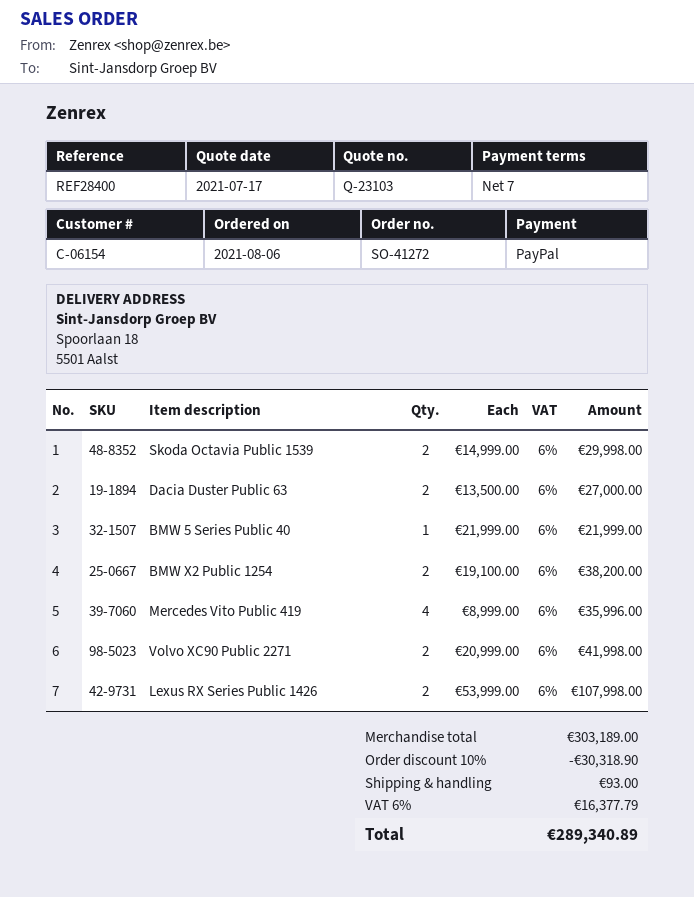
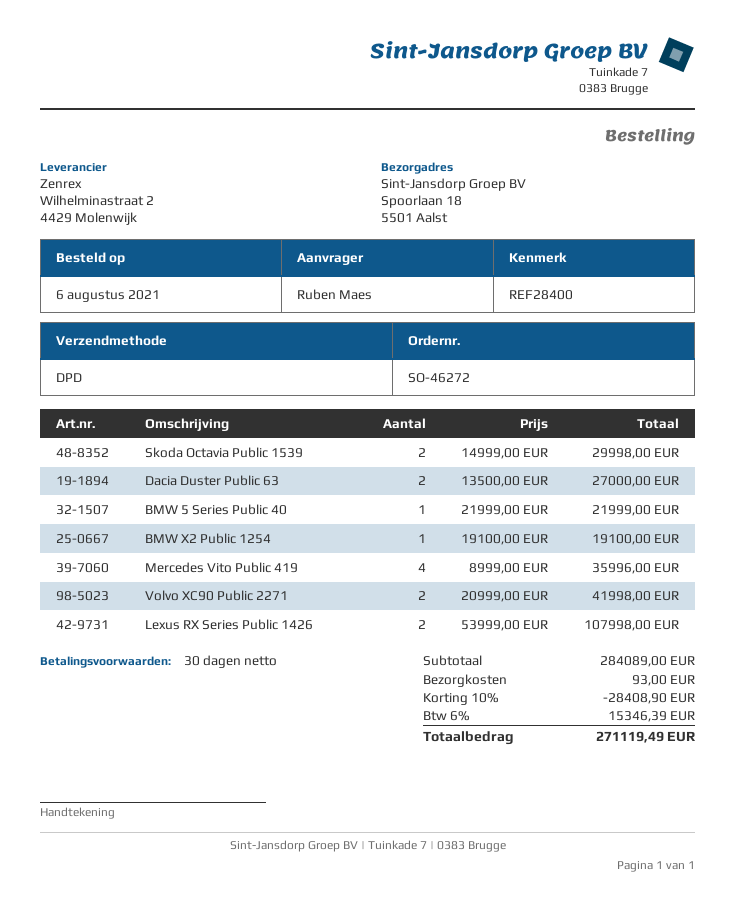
order number: SO-41272 -> SO-46272
payment terms: 7 days -> 30 days
BMW X2 Public 1254: 2 x 19100.00 = 38200.00 -> 1 x 19100.00 = 19100.00
subtotal: 303189.00 -> 284089.00
discount: 10% = 30318.90 -> 10% = 28408.90
tax: 6% = 16377.79 -> 6% = 15346.39
total: 289340.89 -> 271119.49

